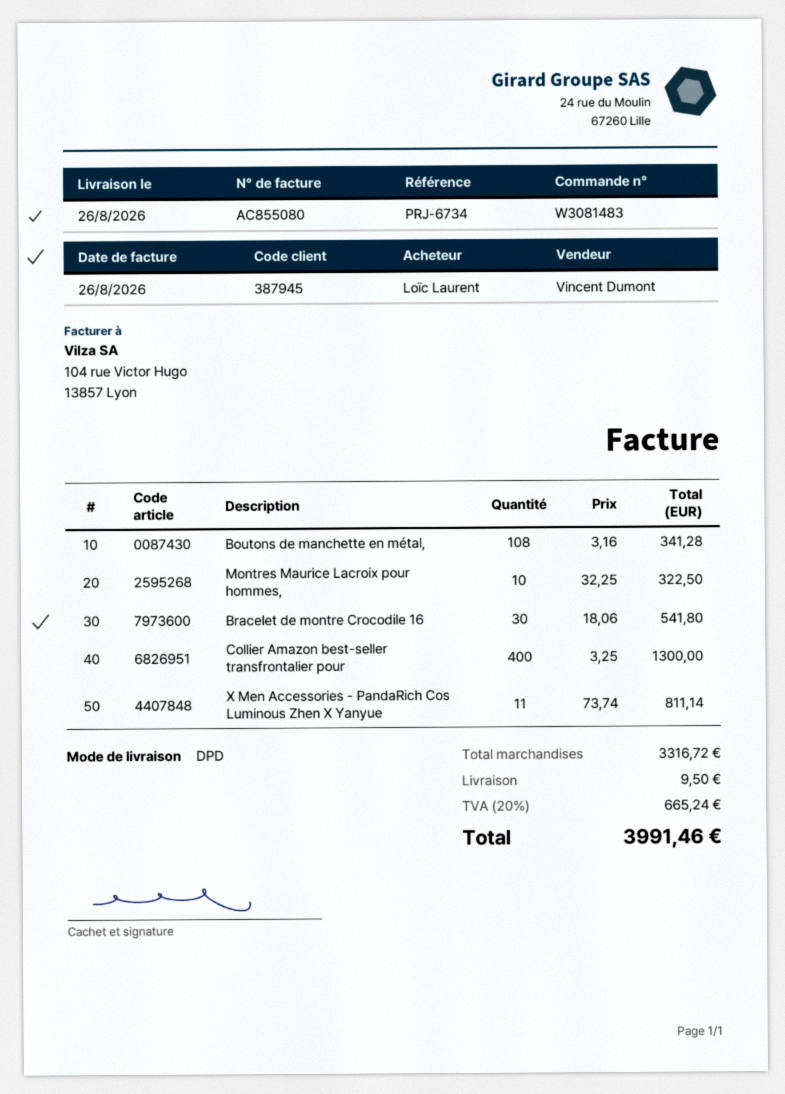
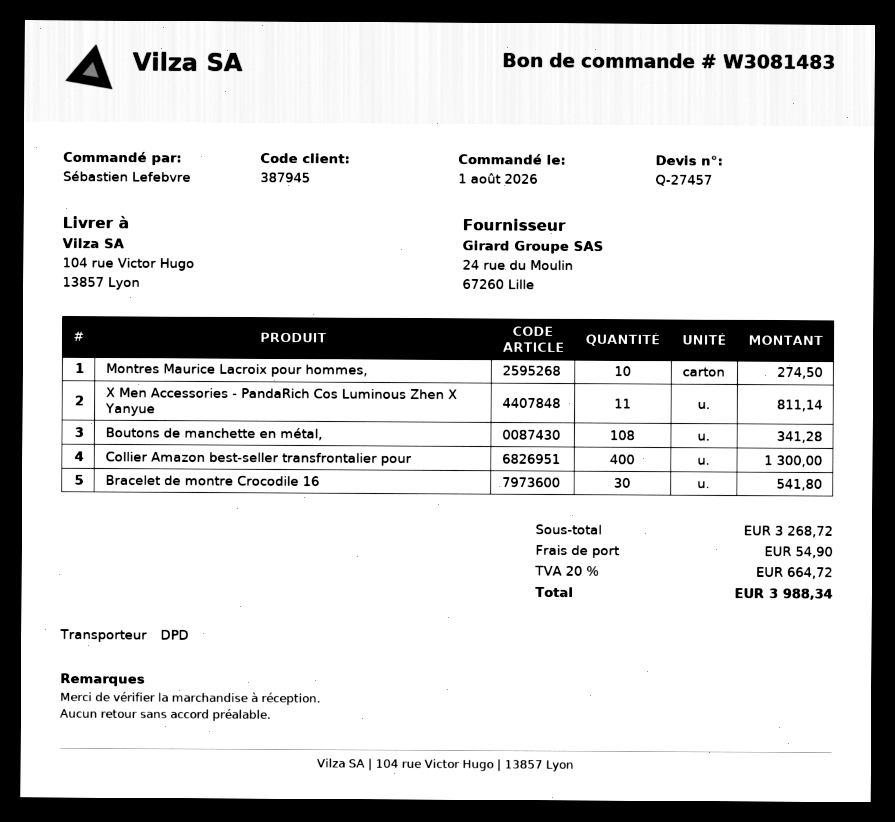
ordered by: Loïc Laurent -> Sébastien Lefebvre
Montres Maurice Lacroix pour hommes,: 10 for 322.50 -> 10 for 274.50
subtotal: 3316.72 -> 3268.72
shipping: 9.50 -> 54.90
tax: 20% = 665.24 -> 20% = 664.72
total: 3991.46 -> 3988.34

